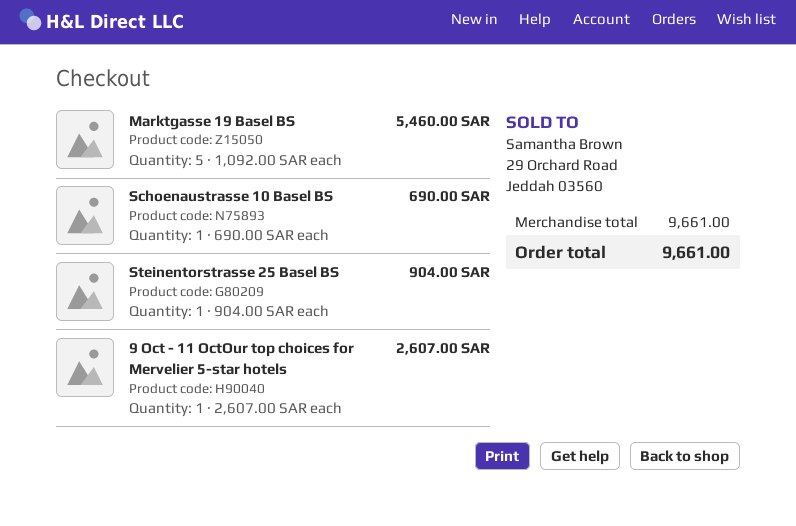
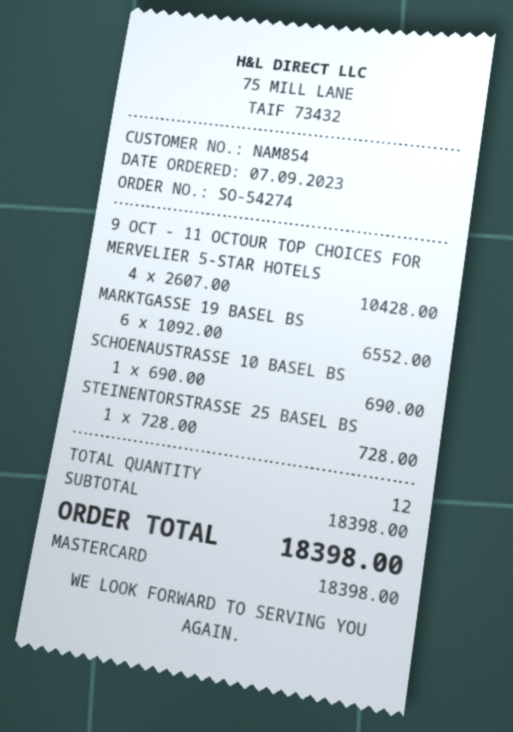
Marktgasse 19 Basel BS: 5 x 1092.00 = 5460.00 -> 6 x 1092.00 = 6552.00
Steinentorstrasse 25 Basel BS: 1 x 904.00 = 904.00 -> 1 x 728.00 = 728.00
9 Oct - 11 OctOur top choices for Mervelier 5-star hotels: 1 x 2607.00 = 2607.00 -> 4 x 2607.00 = 10428.00
subtotal: 9661.00 -> 18398.00
total: 9661.00 -> 18398.00

